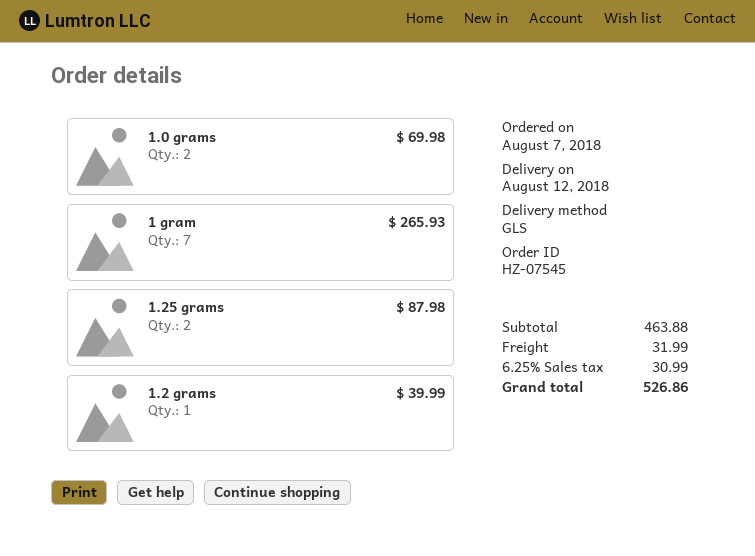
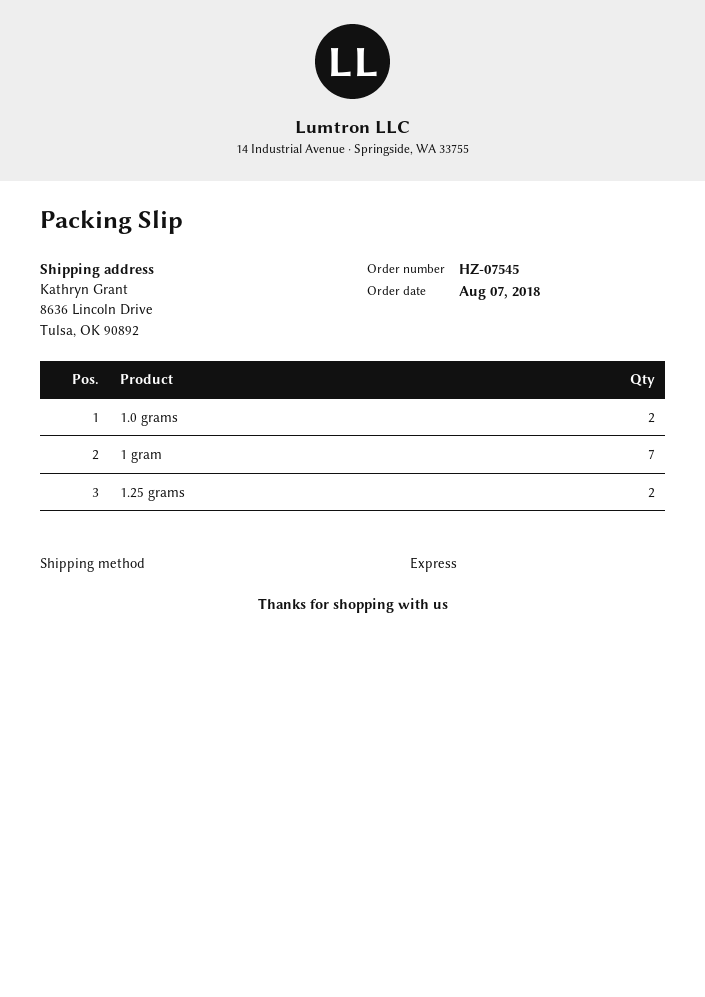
shipping method: GLS -> express
1.2 grams: 1 -> none

